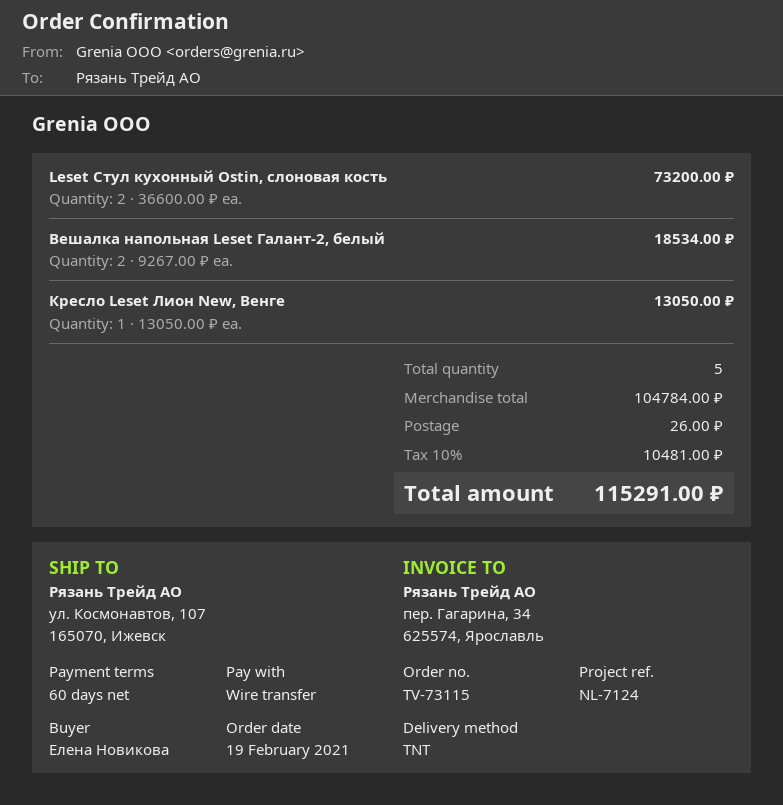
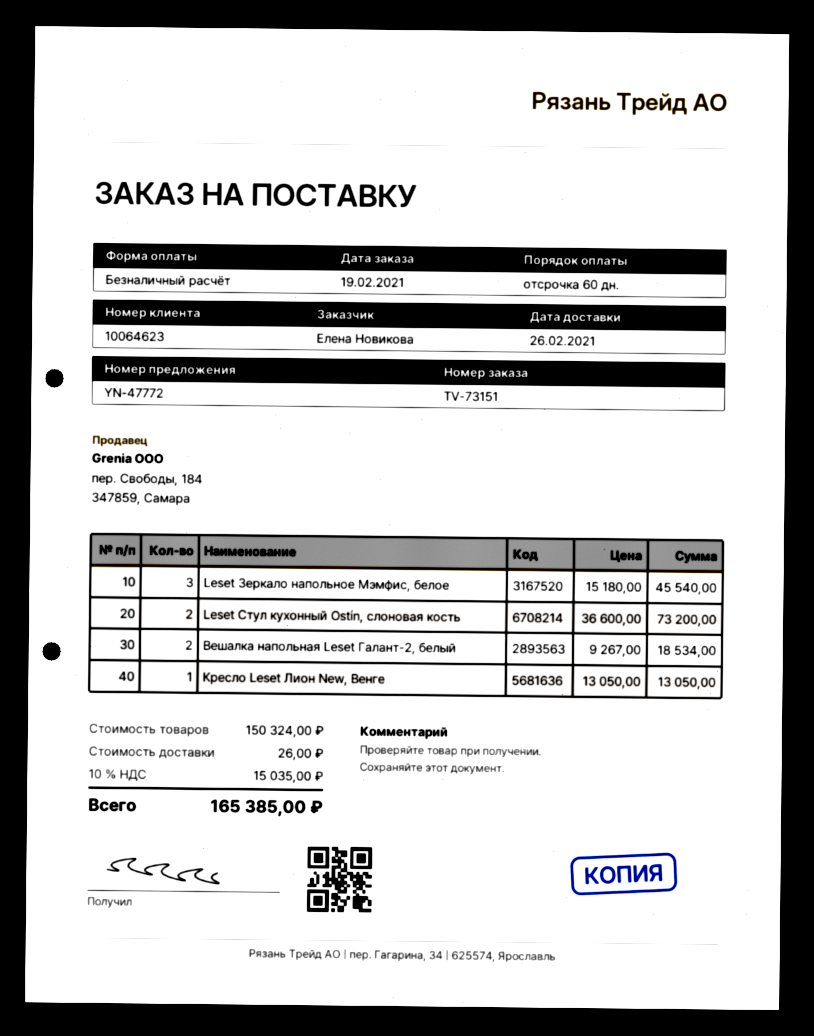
order number: TV-73115 -> TV-73151
Leset Зеркало напольное Мэмфис, белое: none -> 3 x 15180.00 = 45540.00
subtotal: 104784.00 -> 150324.00
tax: 10% = 10481.00 -> 10% = 15035.00
total: 115291.00 -> 165385.00

